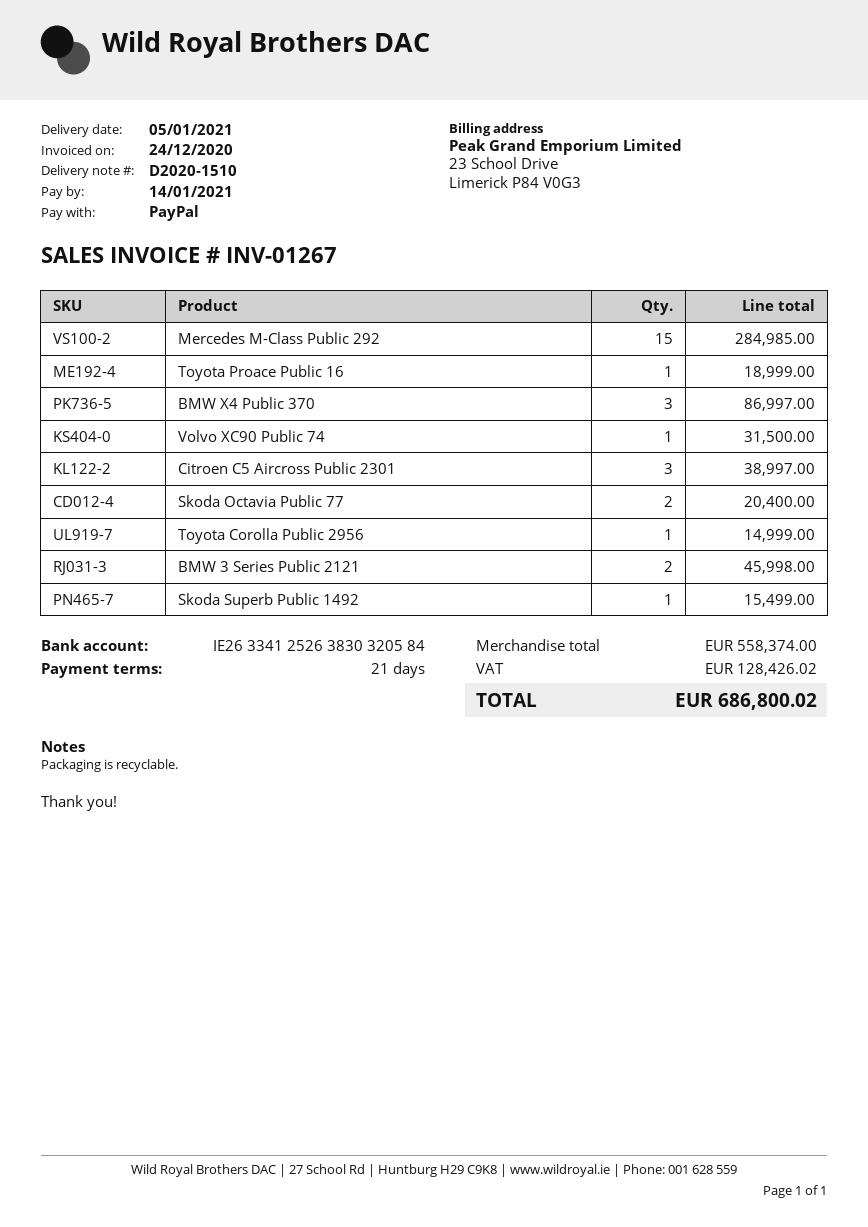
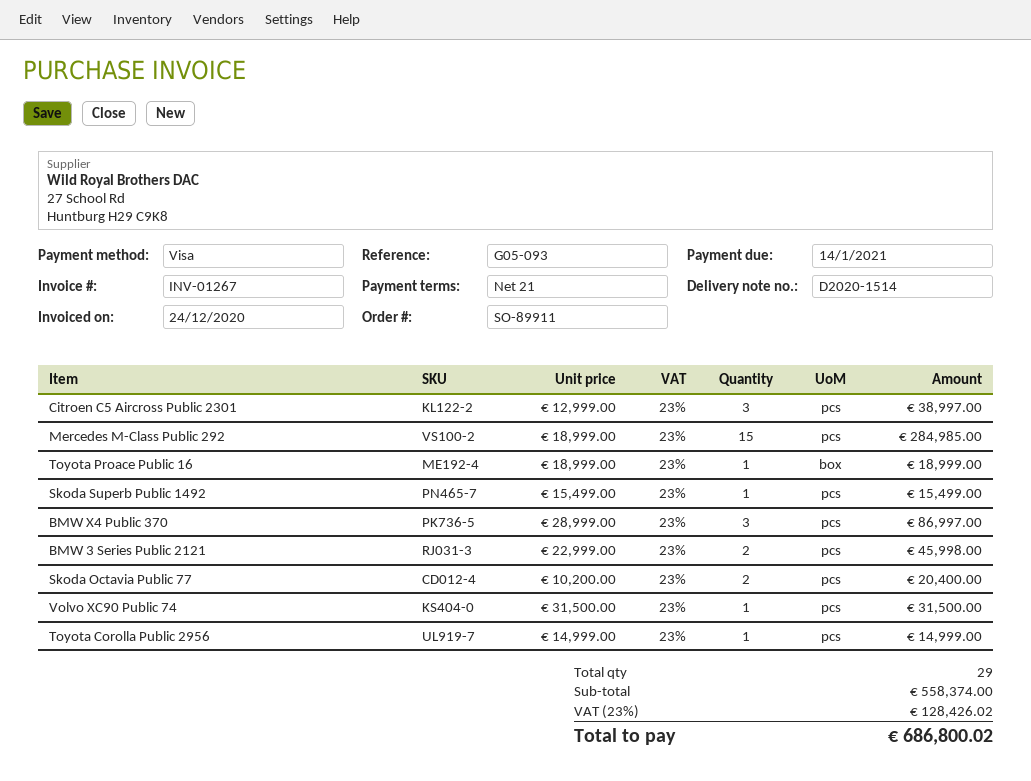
delivery note number: D2020-1510 -> D2020-1514
payment method: PayPal -> Visa

